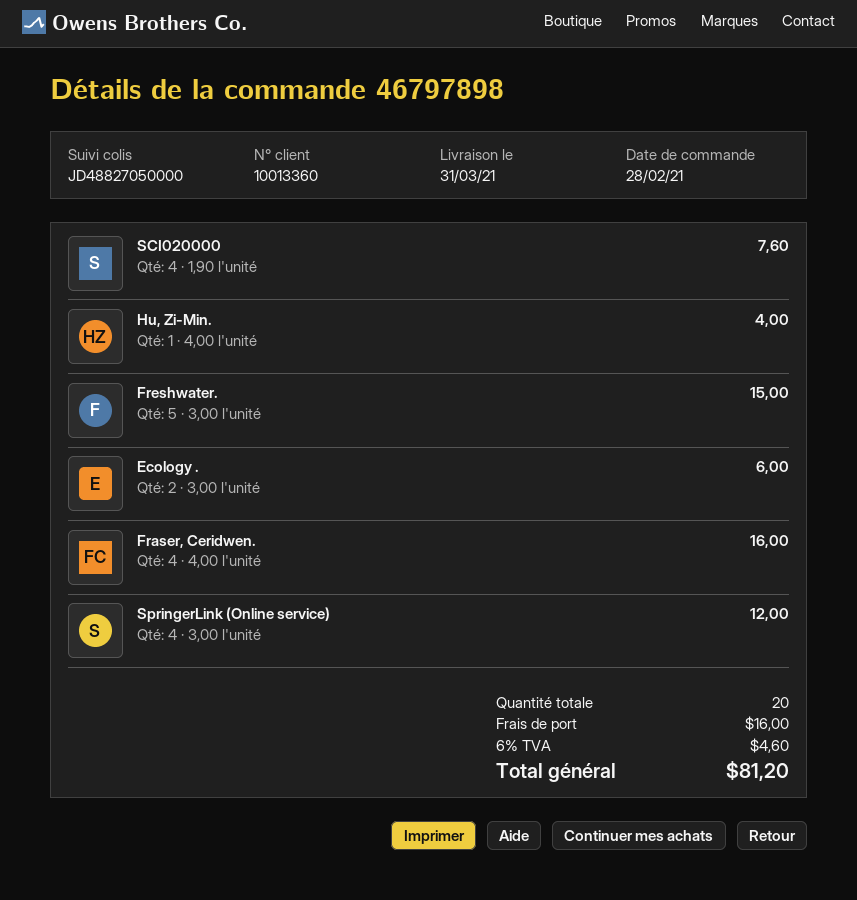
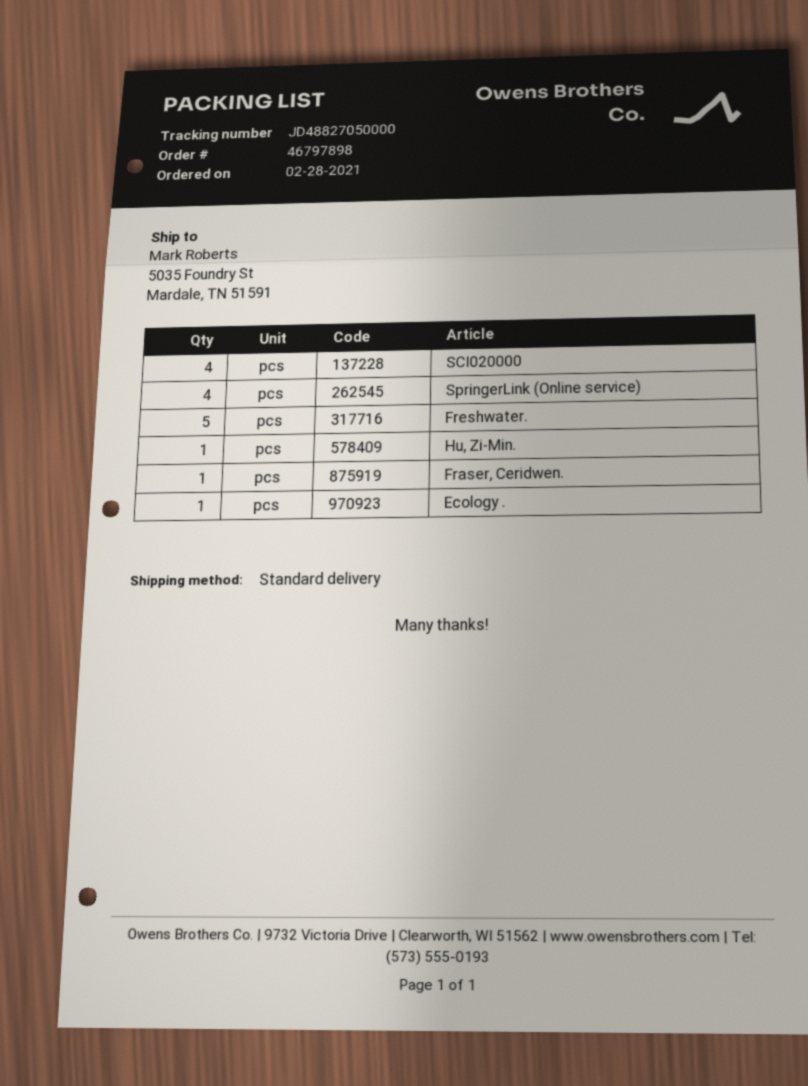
Ecology .: 2 -> 1
Fraser, Ceridwen.: 4 -> 1

